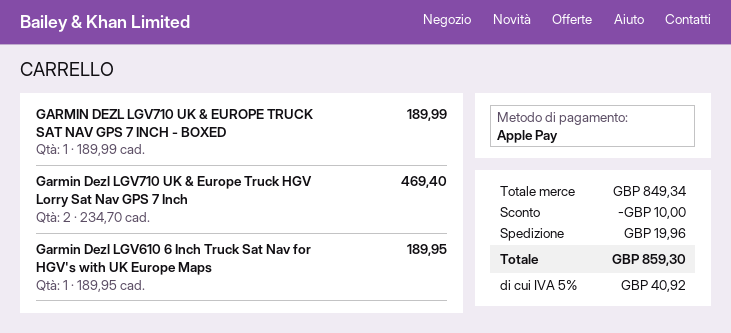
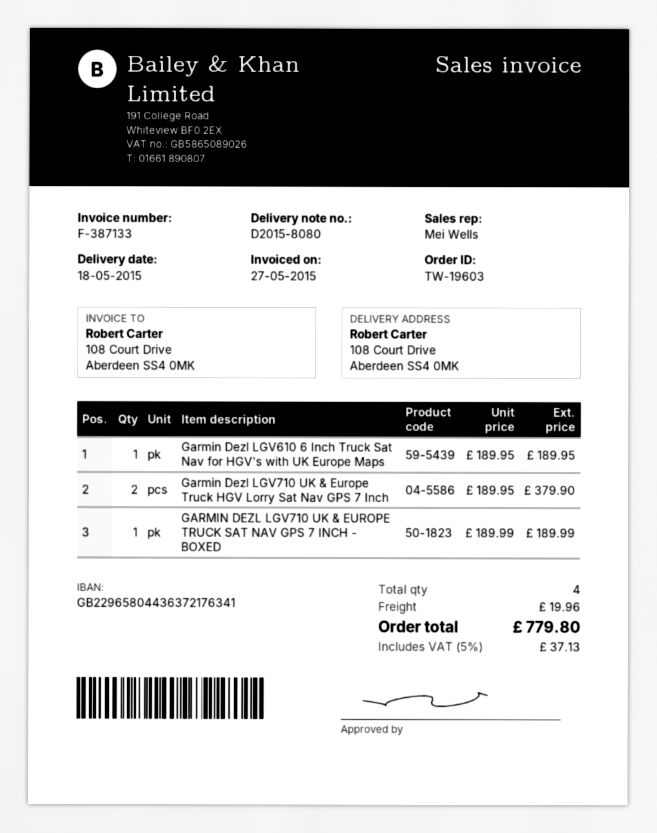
Garmin Dezl LGV710 UK & Europe Truck HGV Lorry Sat Nav GPS 7 Inch: 2 x 234.70 = 469.40 -> 2 x 189.95 = 379.90
discount: 10.00 -> none
tax: 5% = 40.92 -> 5% = 37.13
total: 859.30 -> 779.80

